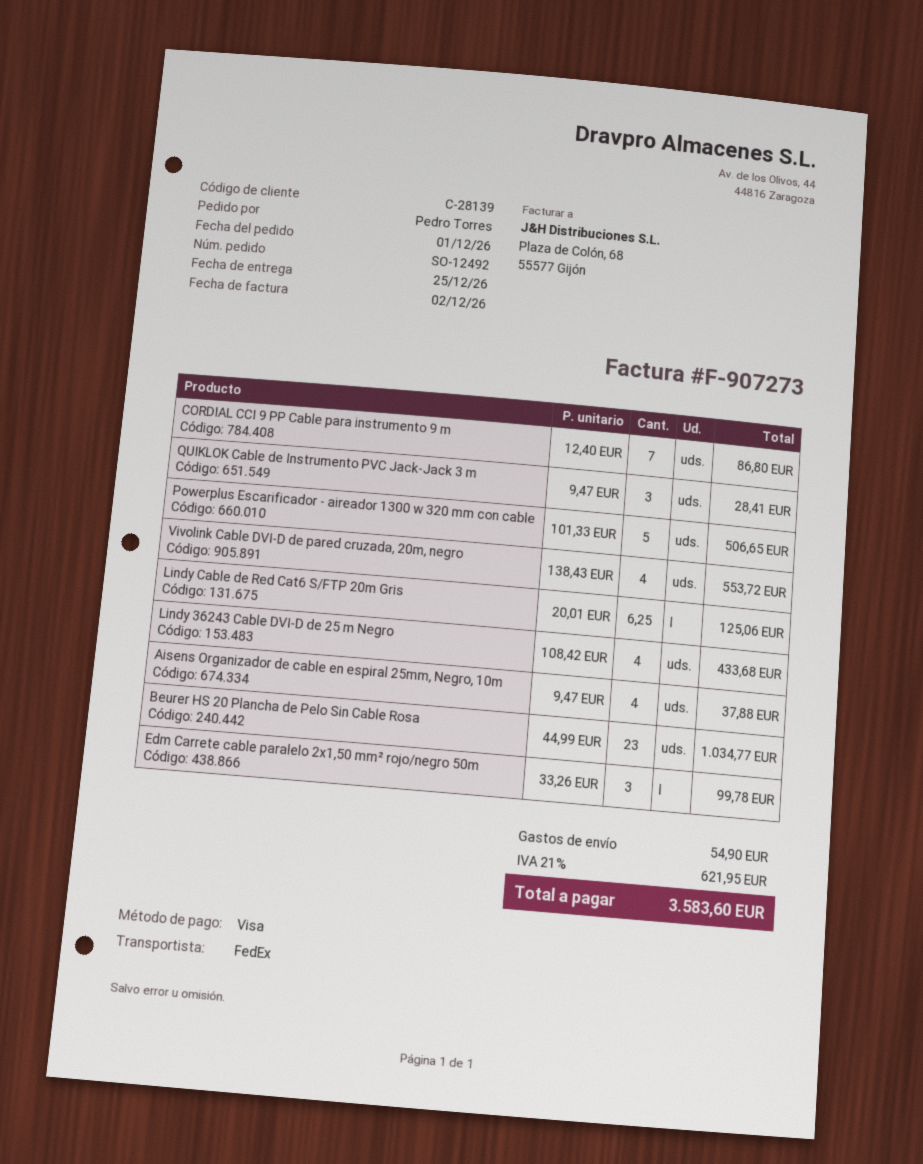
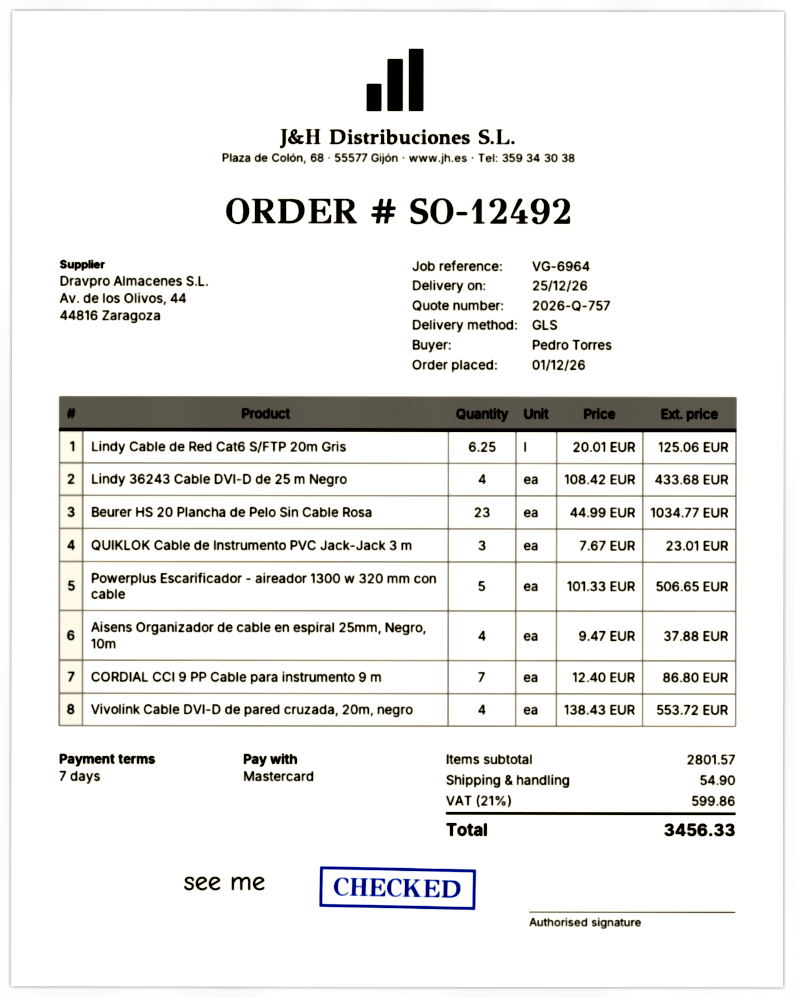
payment method: Visa -> Mastercard
shipping method: FedEx -> GLS
QUIKLOK Cable de Instrumento PVC Jack-Jack 3 m: 3 x 9.47 = 28.41 -> 3 x 7.67 = 23.01
Edm Carrete cable paralelo 2x1,50 mm² rojo/negro 50m: 3 x 33.26 = 99.78 -> none
tax: 21% = 621.95 -> 21% = 599.86
total: 3583.60 -> 3456.33

